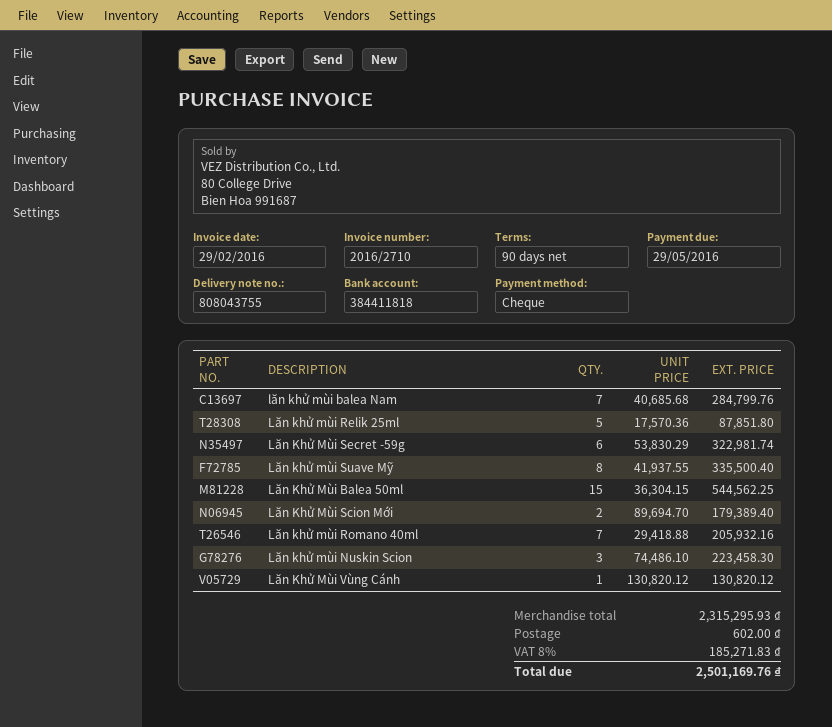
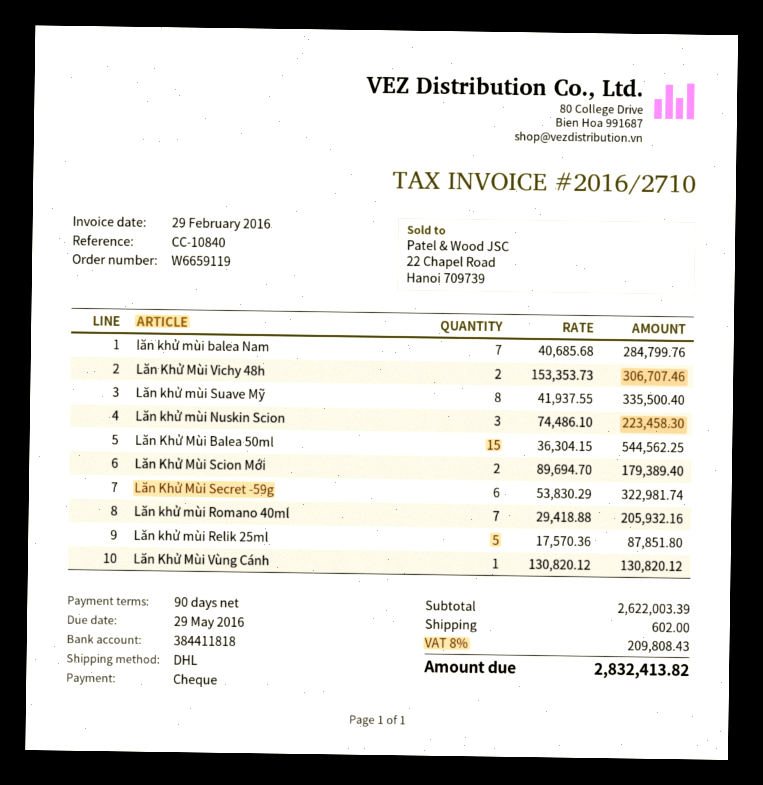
Lăn Khử Mùi Vichy 48h: none -> 2 x 153353.73 = 306707.46
subtotal: 2315295.93 -> 2622003.39
tax: 8% = 185271.83 -> 8% = 209808.43
total: 2501169.76 -> 2832413.82

